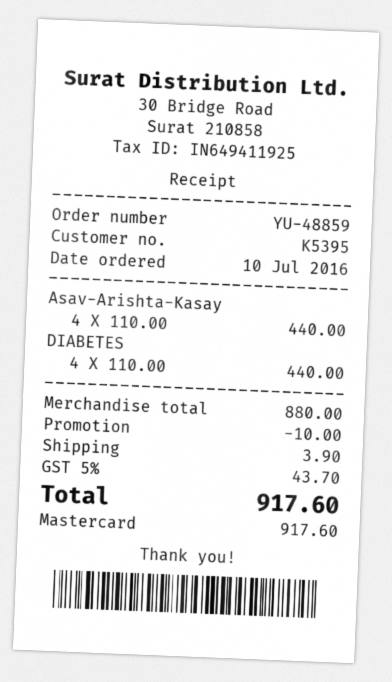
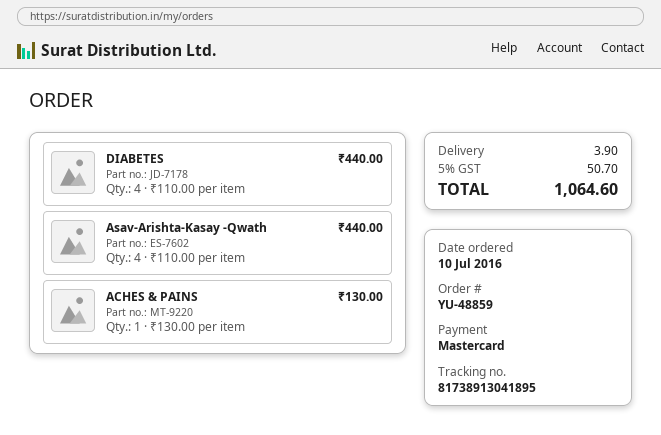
ACHES & PAINS: none -> 1 x 130.00 = 130.00
discount: 10.00 -> none
tax: 5% = 43.70 -> 5% = 50.70
total: 917.60 -> 1064.60

